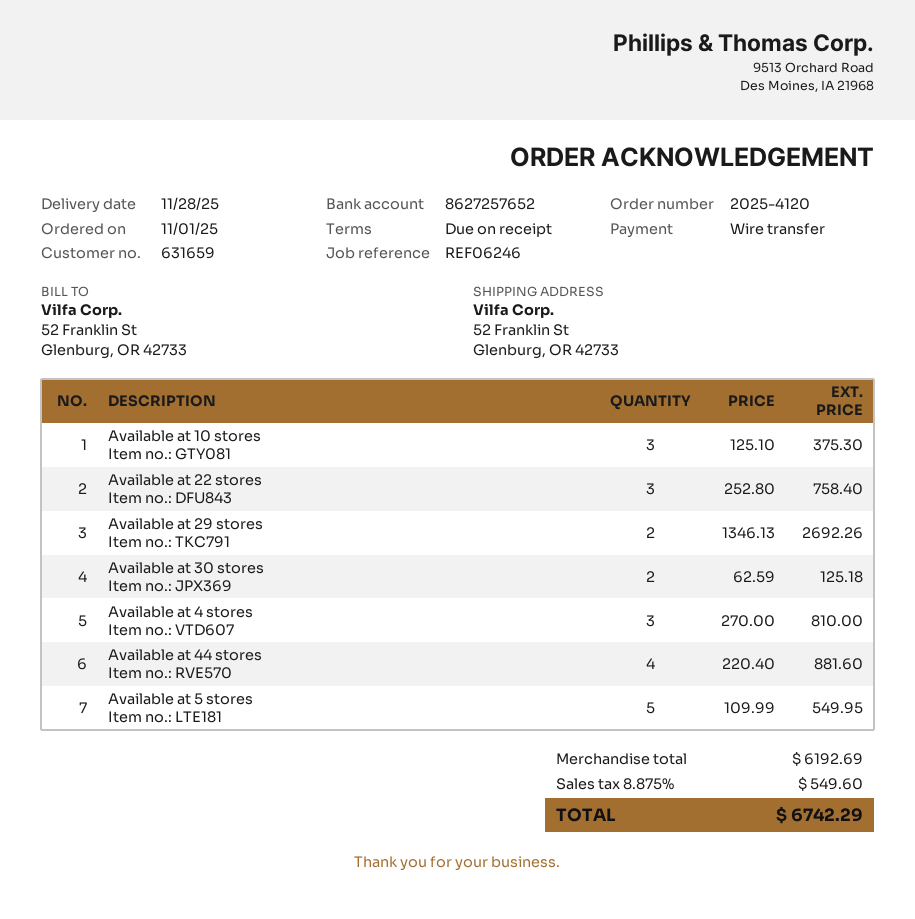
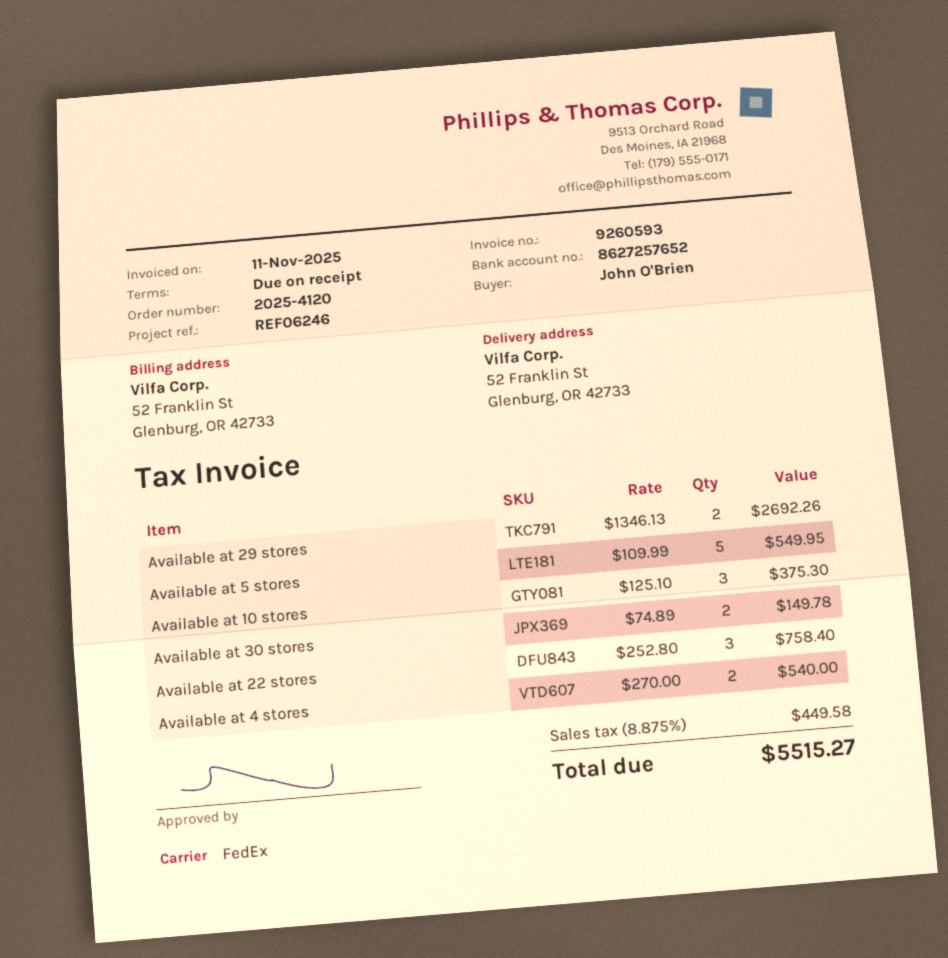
Available at 30 stores: 2 x 62.59 = 125.18 -> 2 x 74.89 = 149.78
Available at 4 stores: 3 x 270.00 = 810.00 -> 2 x 270.00 = 540.00
Available at 44 stores: 4 x 220.40 = 881.60 -> none
tax: 8.875% = 549.60 -> 8.875% = 449.58
total: 6742.29 -> 5515.27

